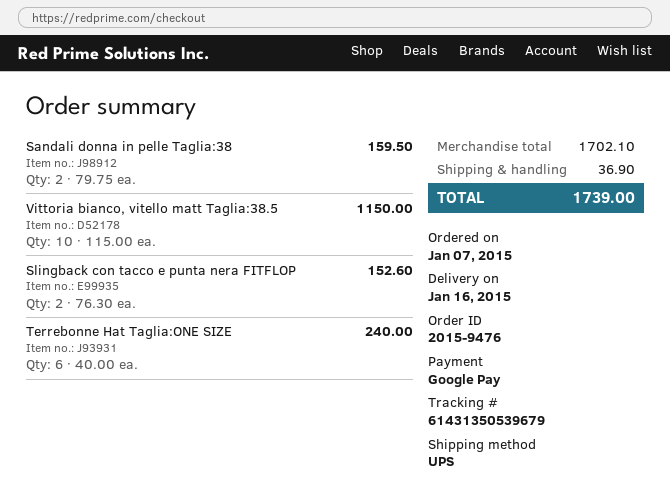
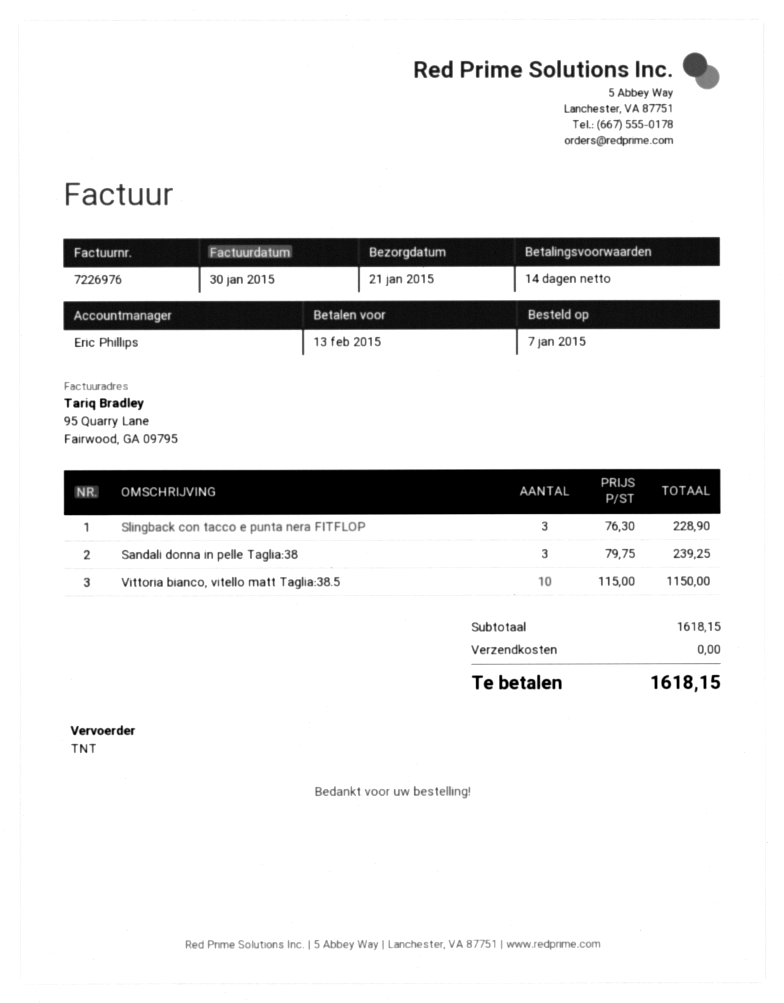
delivery date: 2015-01-16 -> 2015-01-21
shipping method: UPS -> TNT
Sandali donna in pelle Taglia:38: 2 x 79.75 = 159.50 -> 3 x 79.75 = 239.25
Slingback con tacco e punta nera FITFLOP: 2 x 76.30 = 152.60 -> 3 x 76.30 = 228.90
Terrebonne Hat Taglia:ONE SIZE: 6 x 40.00 = 240.00 -> none
subtotal: 1702.10 -> 1618.15
shipping: 36.90 -> 0.00
total: 1739.00 -> 1618.15

